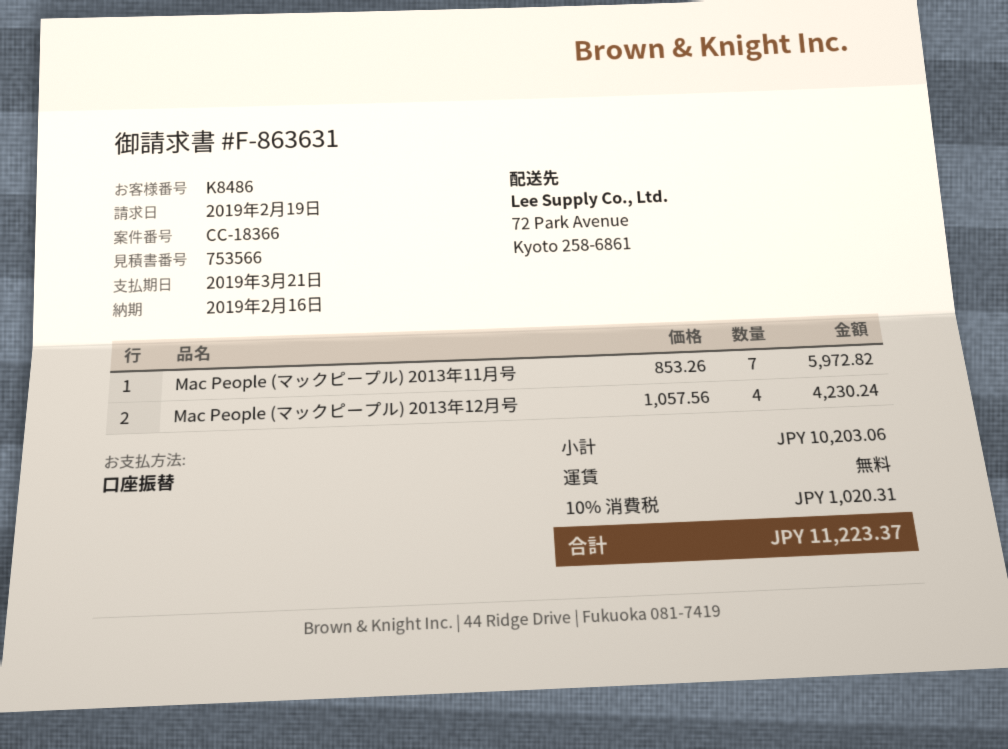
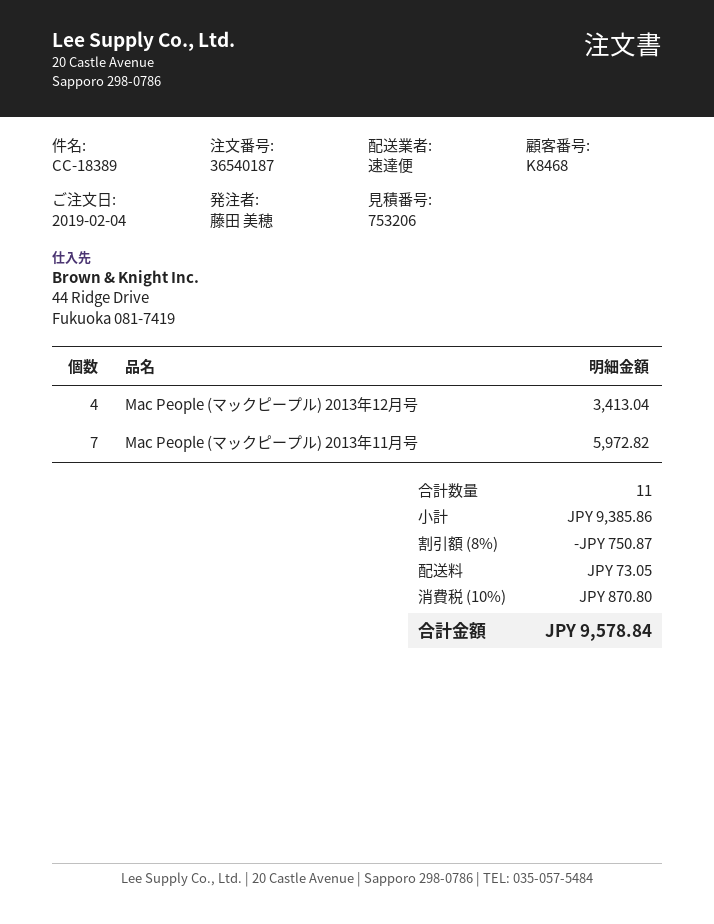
quote number: 753566 -> 753206
customer number: K8486 -> K8468
reference: CC-18366 -> CC-18389
Mac People (マックピープル) 2013年12月号: 4 for 4230.24 -> 4 for 3413.04
subtotal: 10203.06 -> 9385.86
discount: none -> 8% = 750.87
shipping: 0.00 -> 73.05
tax: 10% = 1020.31 -> 10% = 870.80
total: 11223.37 -> 9578.84

